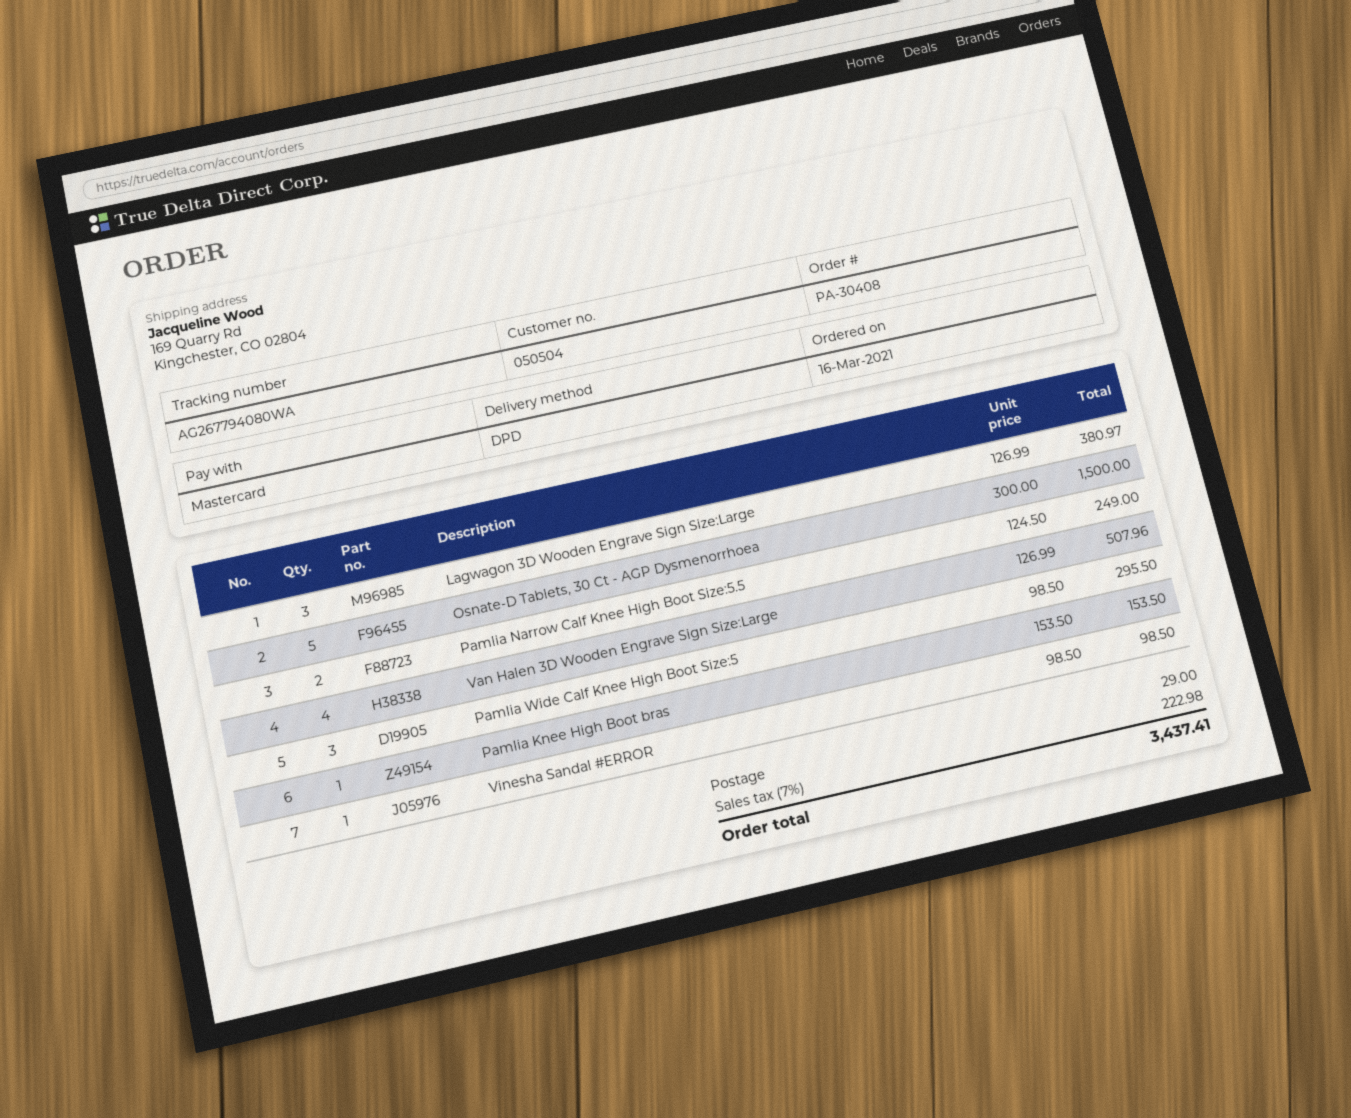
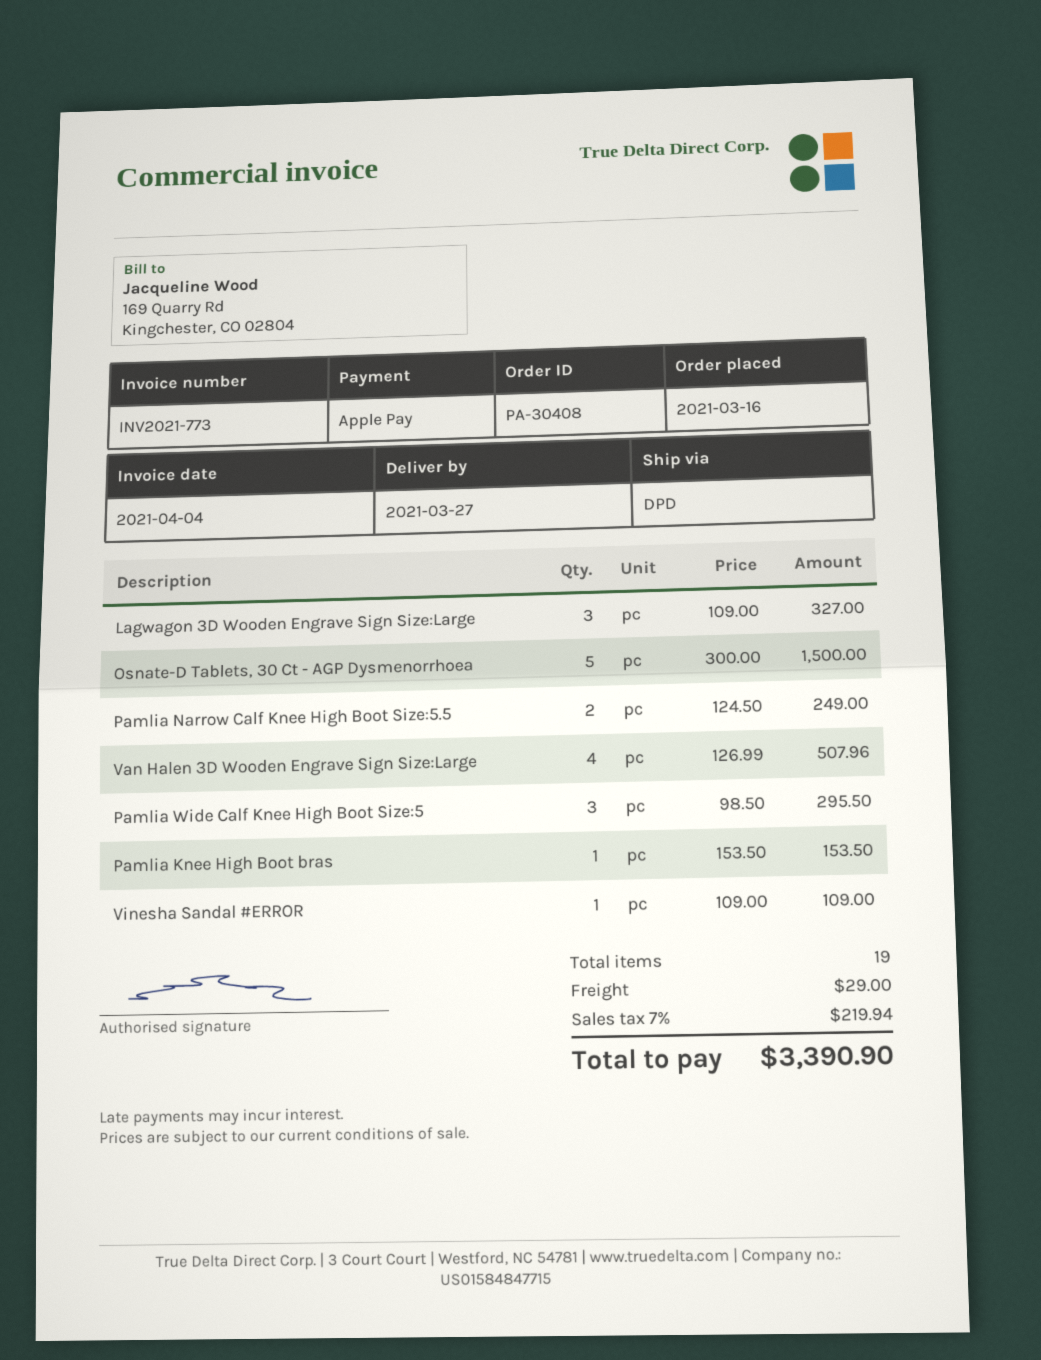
payment method: Mastercard -> Apple Pay
Lagwagon 3D Wooden Engrave Sign Size:Large: 3 x 126.99 = 380.97 -> 3 x 109.00 = 327.00
Vinesha Sandal #ERROR: 1 x 98.50 = 98.50 -> 1 x 109.00 = 109.00
tax: 7% = 222.98 -> 7% = 219.94
total: 3437.41 -> 3390.90

